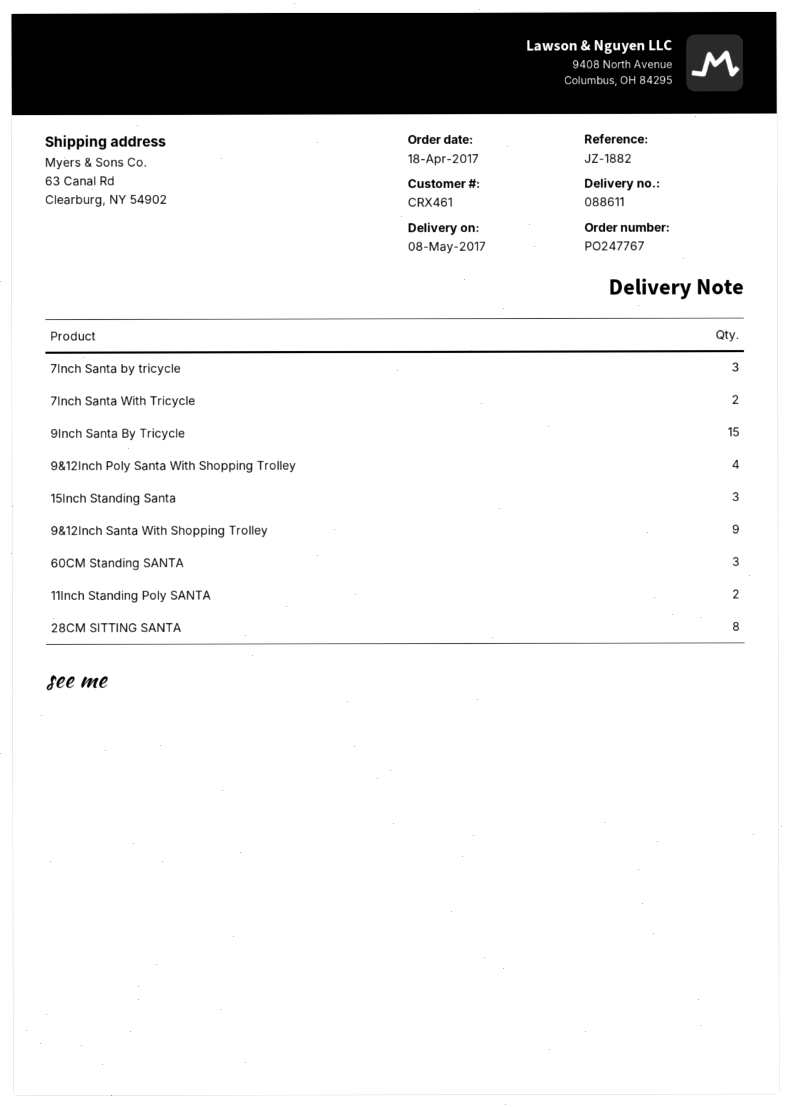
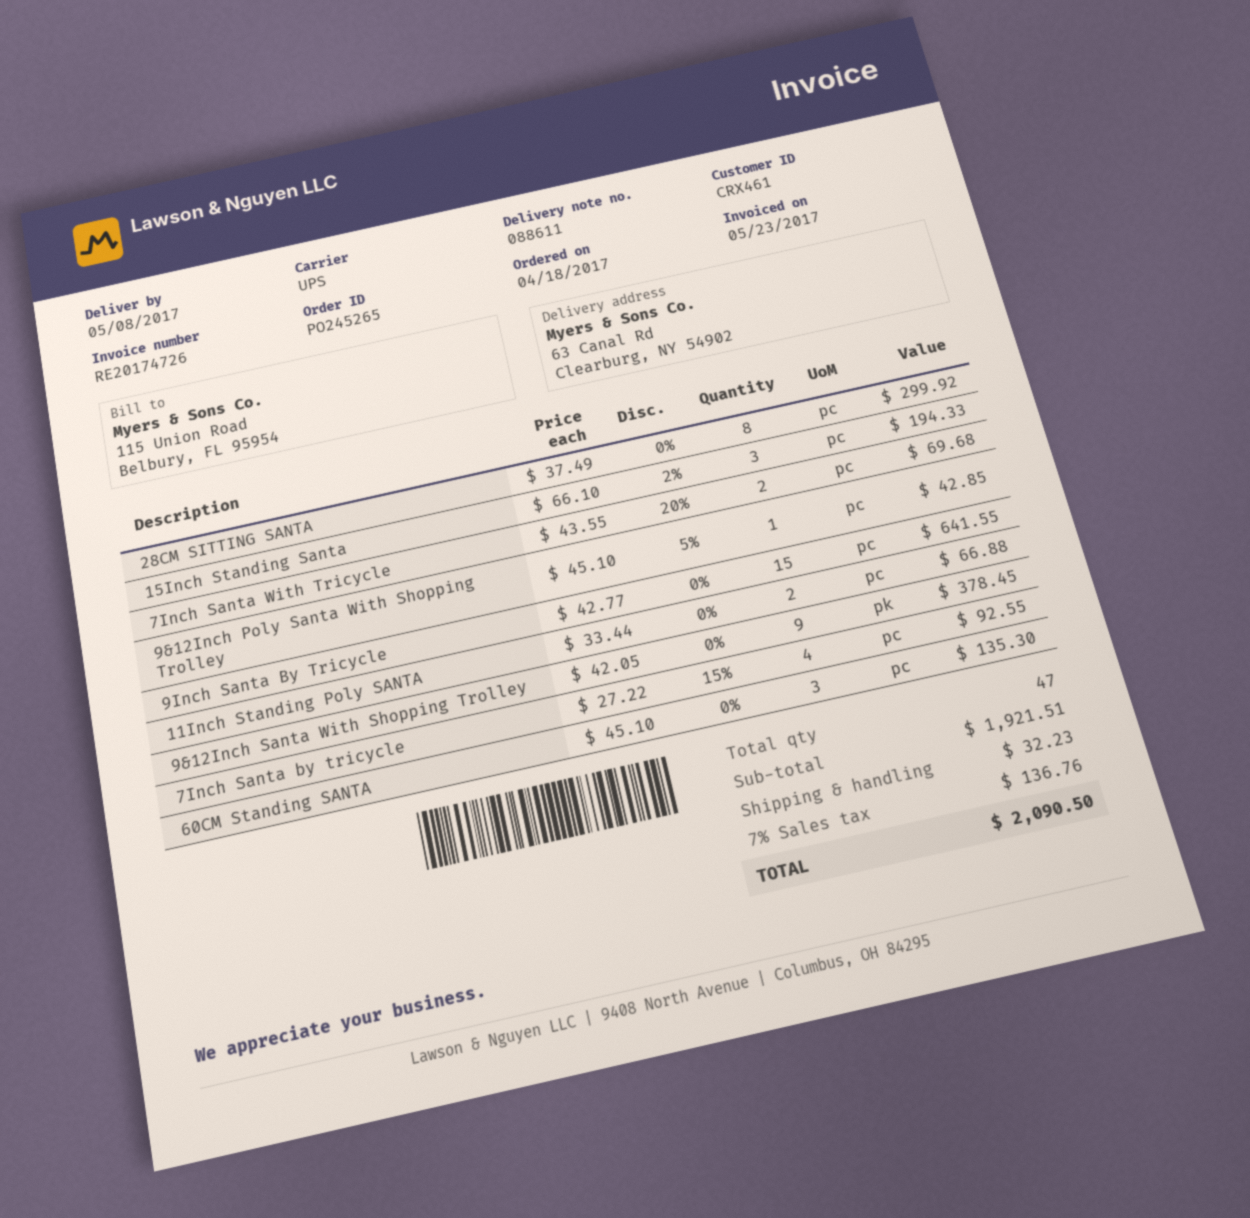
order number: PO247767 -> PO245265
7Inch Santa by tricycle: 3 -> 4
9&12Inch Poly Santa With Shopping Trolley: 4 -> 1

